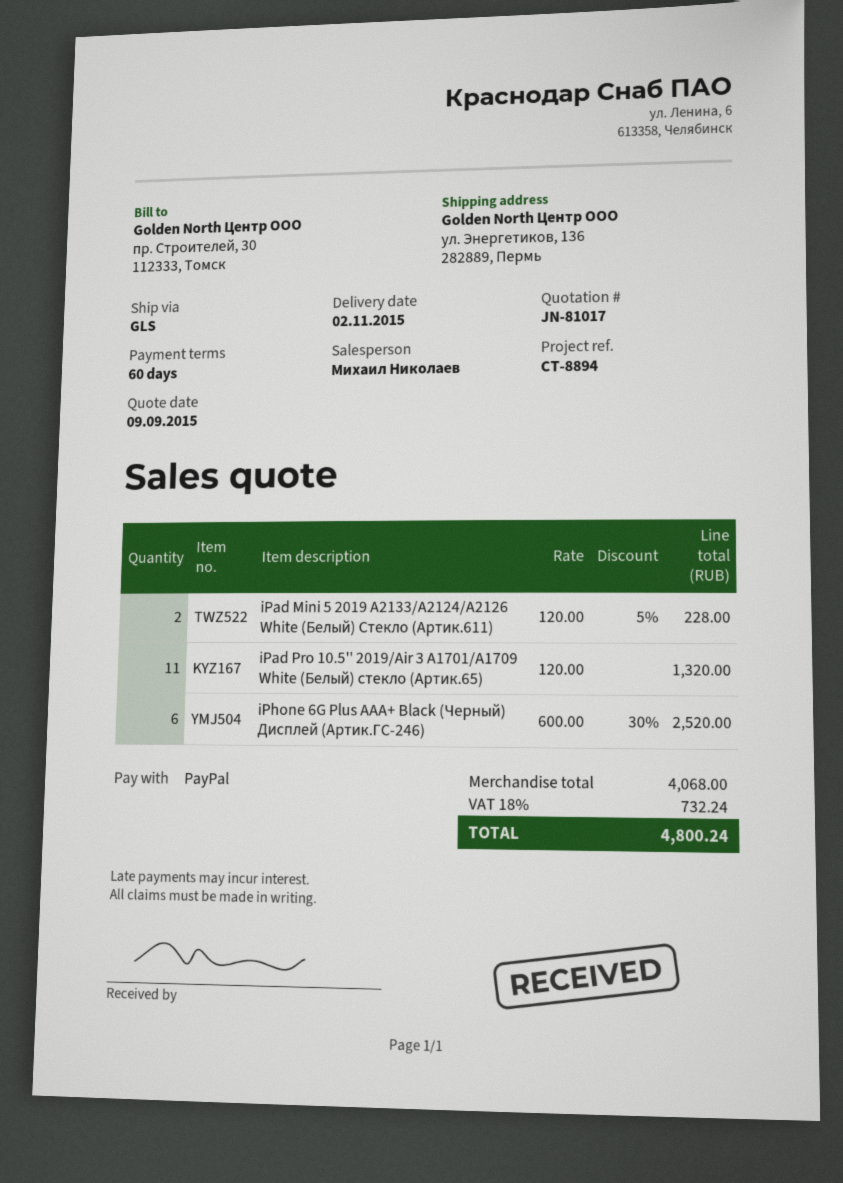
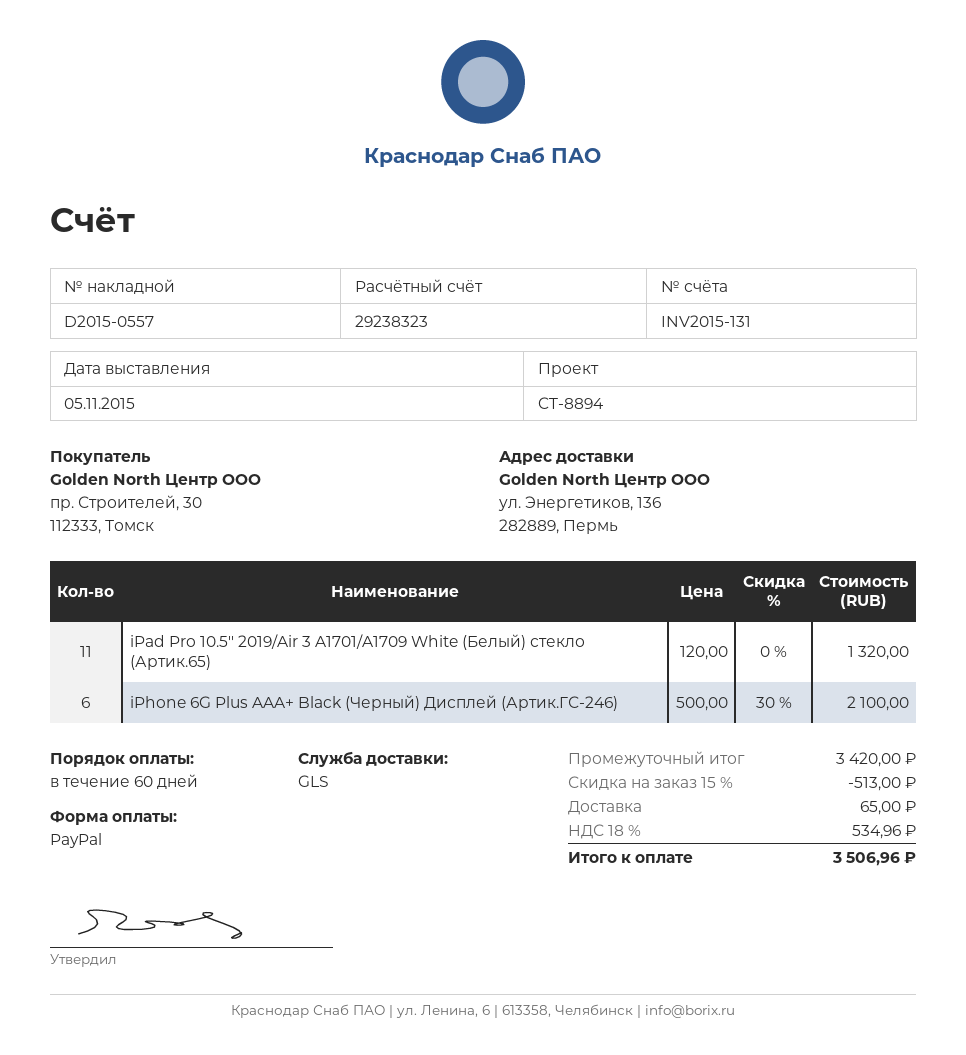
iPad Mini 5 2019 A2133/A2124/A2126 White (Белый) Стекло (Артик.611): 2 x 120.00 - 5% = 228.00 -> none
iPhone 6G Plus AAA+ Black (Черный) Дисплей (Артик.ГС-246): 6 x 600.00 - 30% = 2520.00 -> 6 x 500.00 - 30% = 2100.00
subtotal: 4068.00 -> 3420.00
discount: none -> 15% = 513.00
shipping: none -> 65.00
tax: 18% = 732.24 -> 18% = 534.96
total: 4800.24 -> 3506.96

